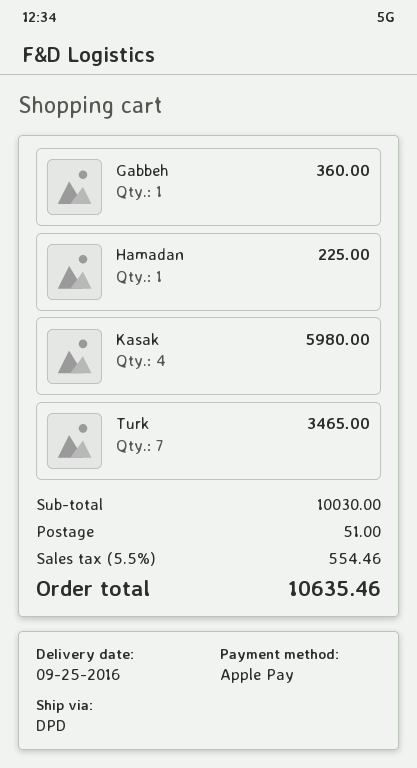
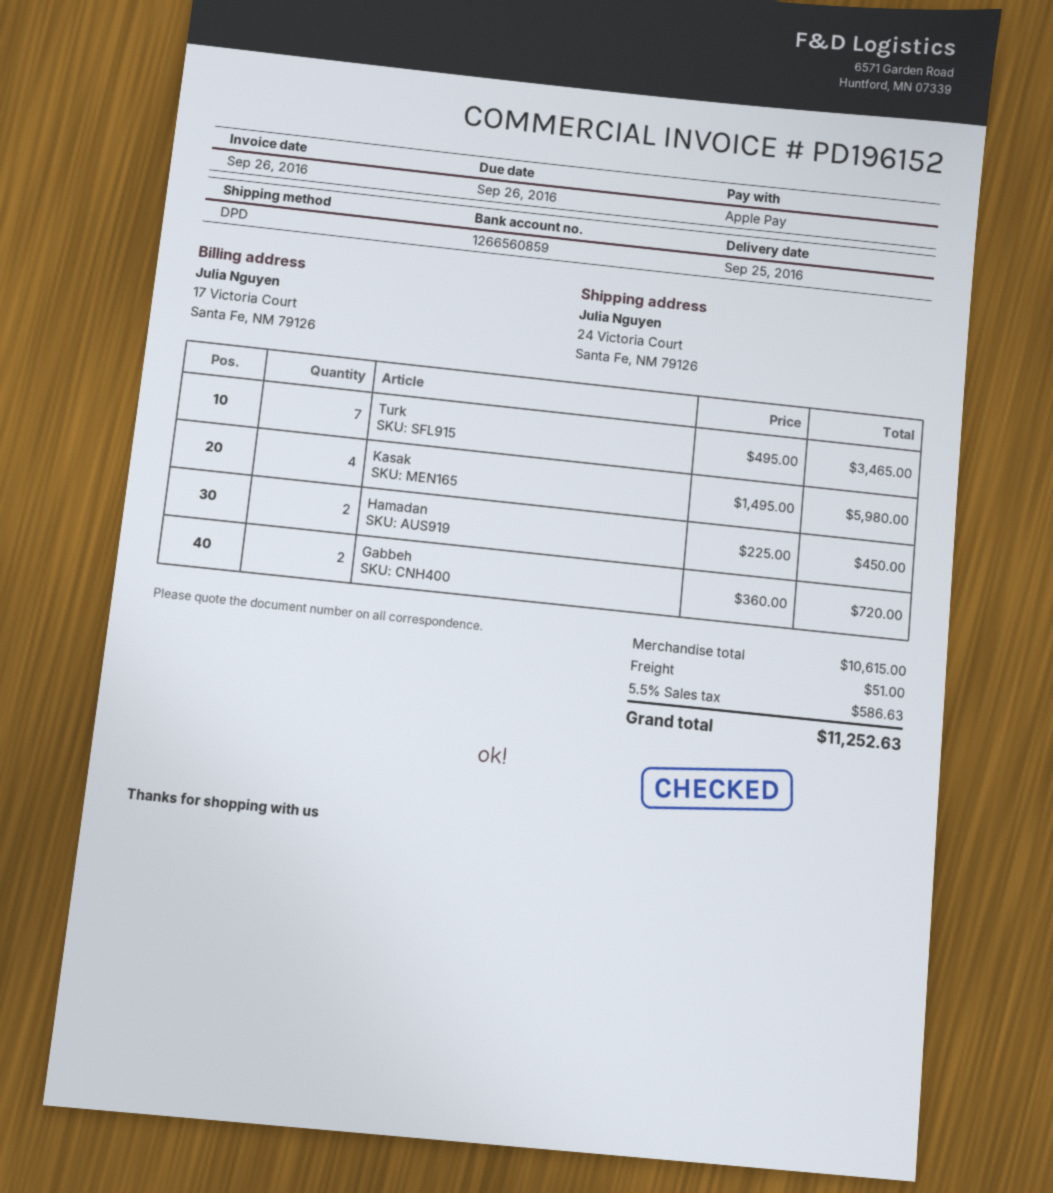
Gabbeh: 1 for 360.00 -> 2 for 720.00
Hamadan: 1 for 225.00 -> 2 for 450.00
subtotal: 10030.00 -> 10615.00
tax: 5.5% = 554.46 -> 5.5% = 586.63
total: 10635.46 -> 11252.63

